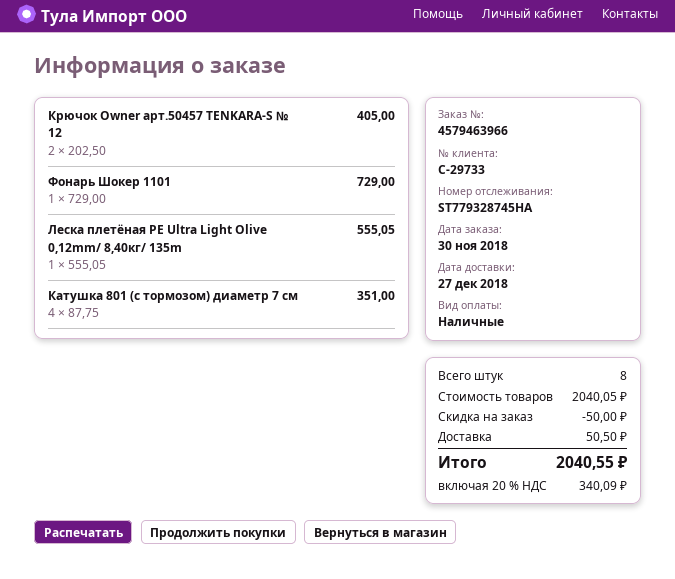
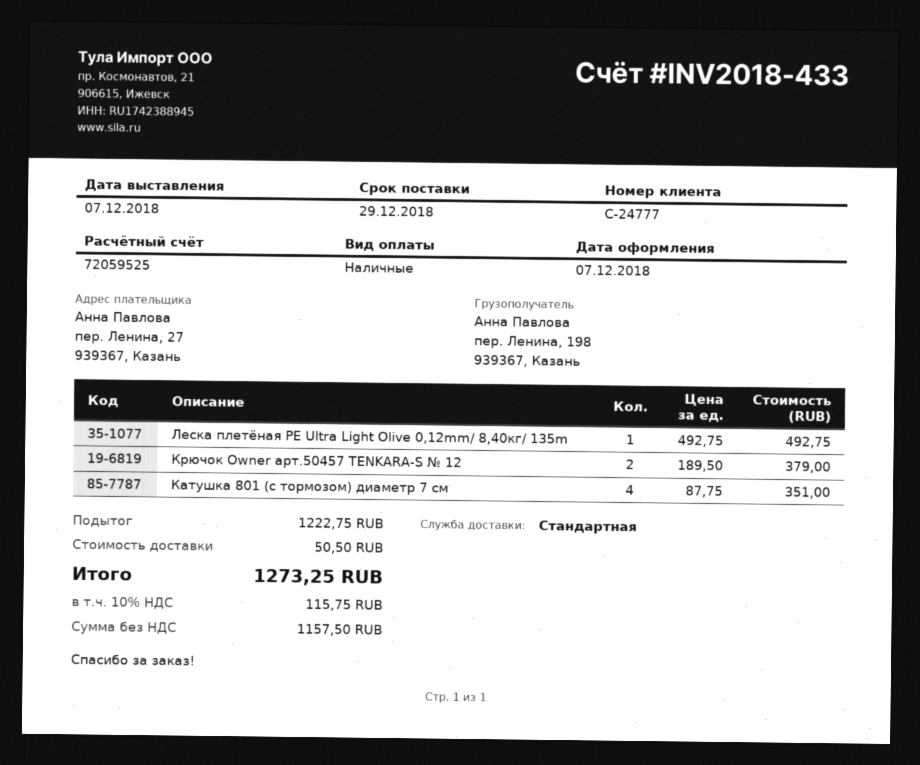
order date: 2018-11-30 -> 2018-12-07
delivery date: 2018-12-27 -> 2018-12-29
customer number: C-29733 -> C-24777
Крючок Owner арт.50457 TENKARA-S № 12: 2 x 202.50 = 405.00 -> 2 x 189.50 = 379.00
Фонарь Шокер 1101: 1 x 729.00 = 729.00 -> none
Леска плетёная PE Ultra Light Olive 0,12mm/ 8,40кг/ 135m: 1 x 555.05 = 555.05 -> 1 x 492.75 = 492.75
subtotal: 2040.05 -> 1222.75
discount: 50.00 -> none
tax: 20% = 340.09 -> 10% = 115.75
total: 2040.55 -> 1273.25

